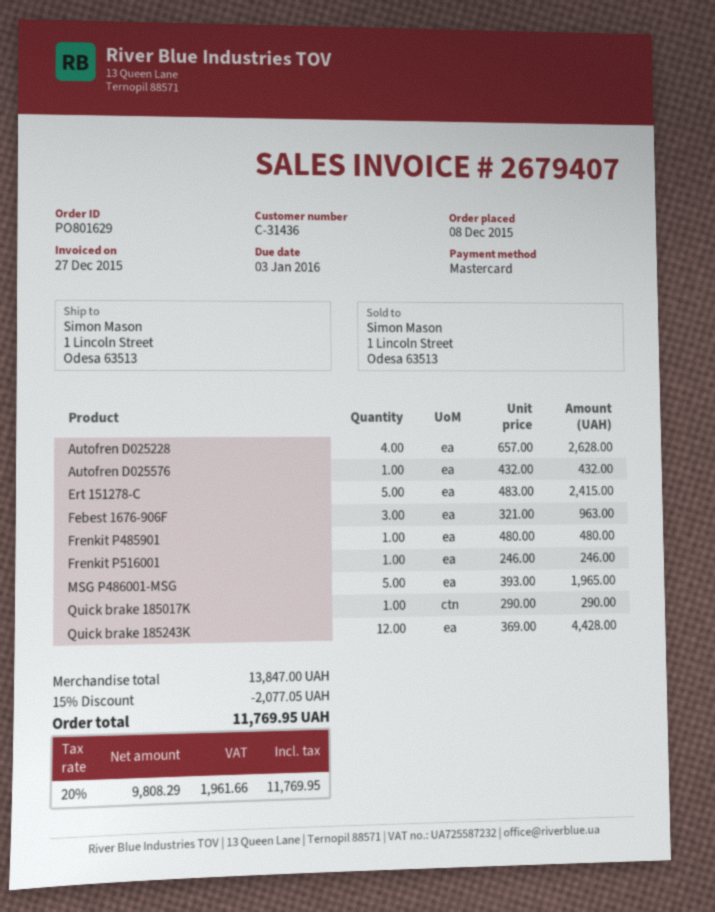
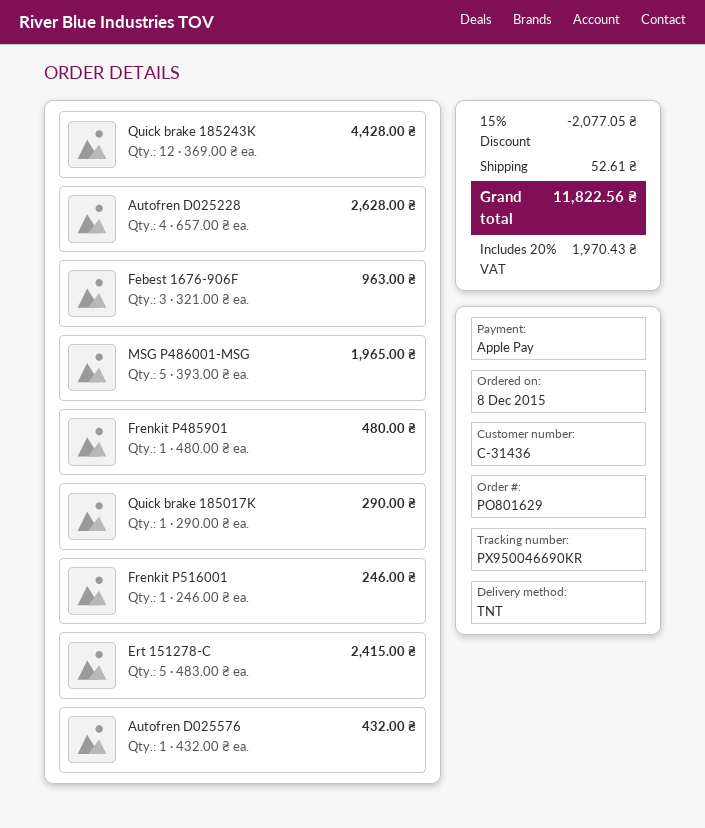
payment method: Mastercard -> Apple Pay
shipping: none -> 52.61
tax: 20% = 1961.66 -> 20% = 1970.43
total: 11769.95 -> 11822.56

